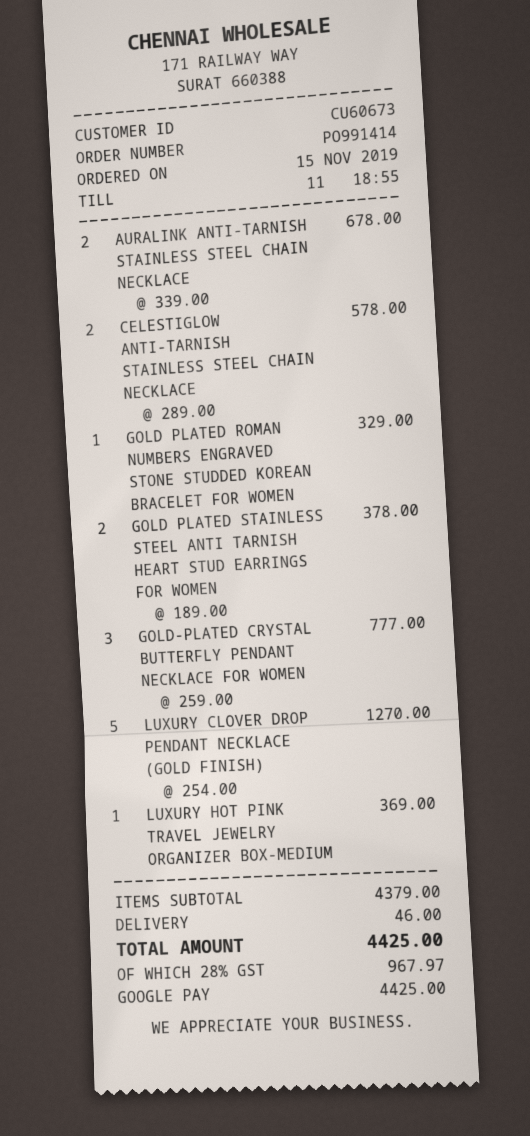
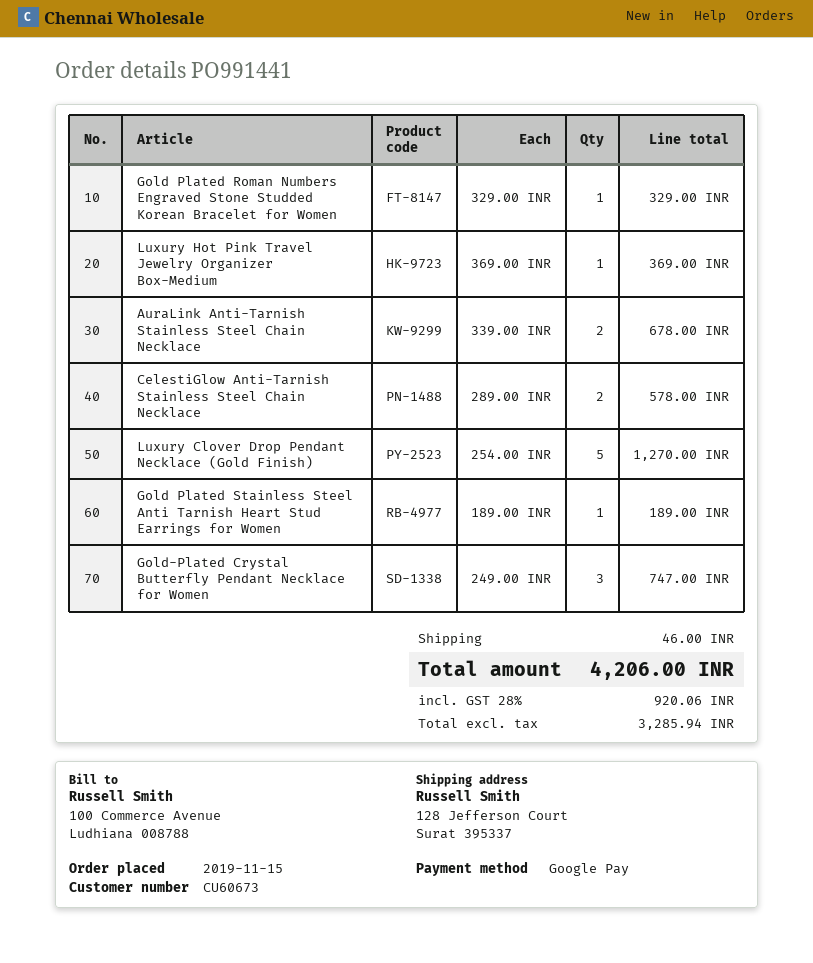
order number: PO991414 -> PO991441
GOLD PLATED STAINLESS STEEL ANTI TARNISH HEART STUD EARRINGS FOR WOMEN: 2 x 189.00 = 378.00 -> 1 x 189.00 = 189.00
GOLD-PLATED CRYSTAL BUTTERFLY PENDANT NECKLACE FOR WOMEN: 3 x 259.00 = 777.00 -> 3 x 249.00 = 747.00
tax: 28% = 967.97 -> 28% = 920.06
total: 4425.00 -> 4206.00

